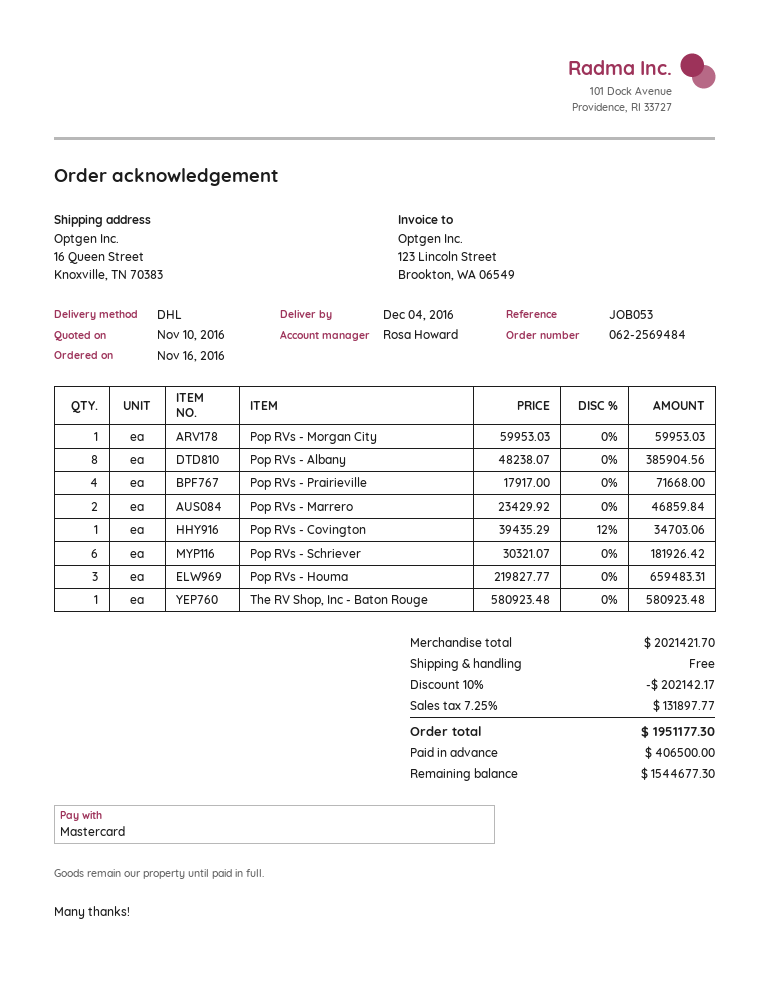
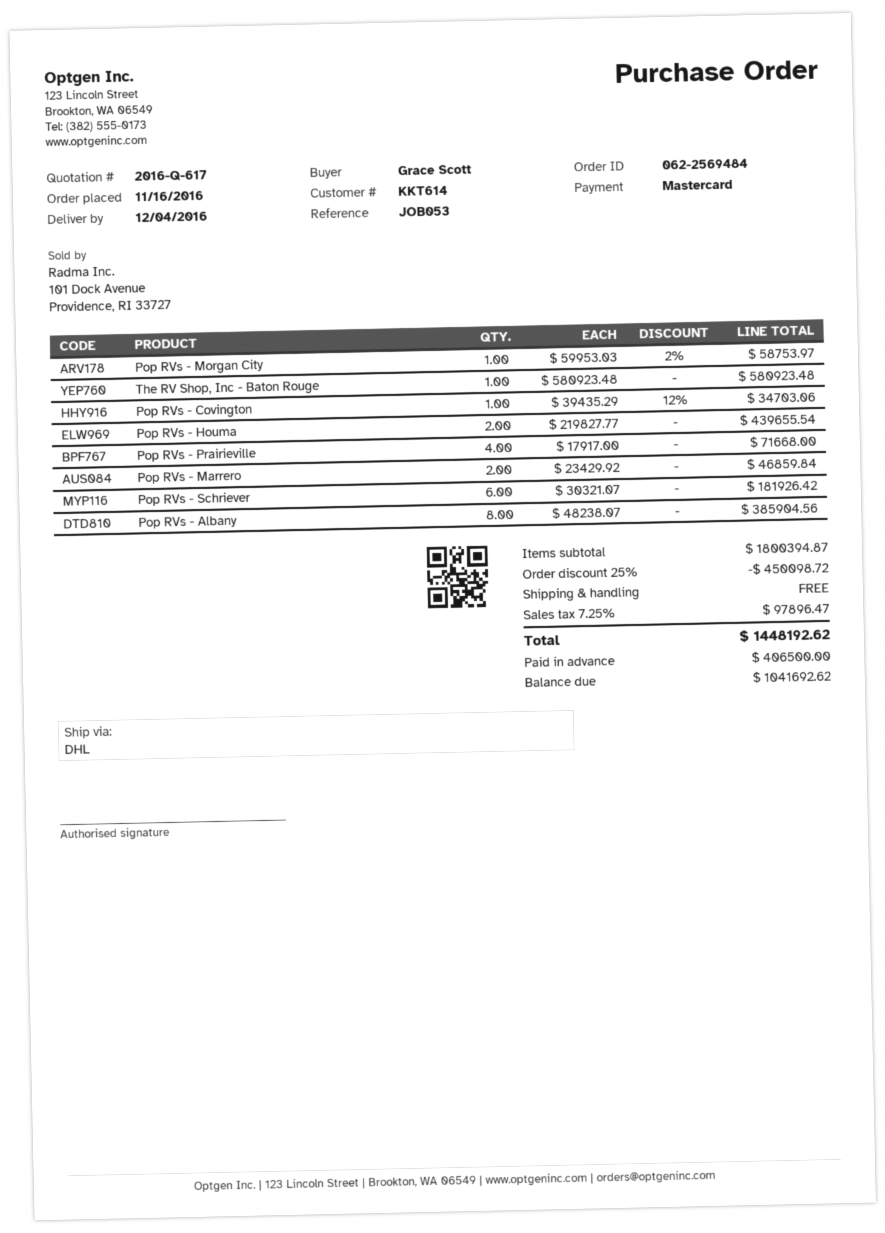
Pop RVs - Morgan City: 1 x 59953.03 = 59953.03 -> 1 x 59953.03 - 2% = 58753.97
Pop RVs - Houma: 3 x 219827.77 = 659483.31 -> 2 x 219827.77 = 439655.54
subtotal: 2021421.70 -> 1800394.87
discount: 10% = 202142.17 -> 25% = 450098.72
tax: 7.25% = 131897.77 -> 7.25% = 97896.47
total: 1951177.30 -> 1448192.62
balance: 1544677.30 -> 1041692.62

